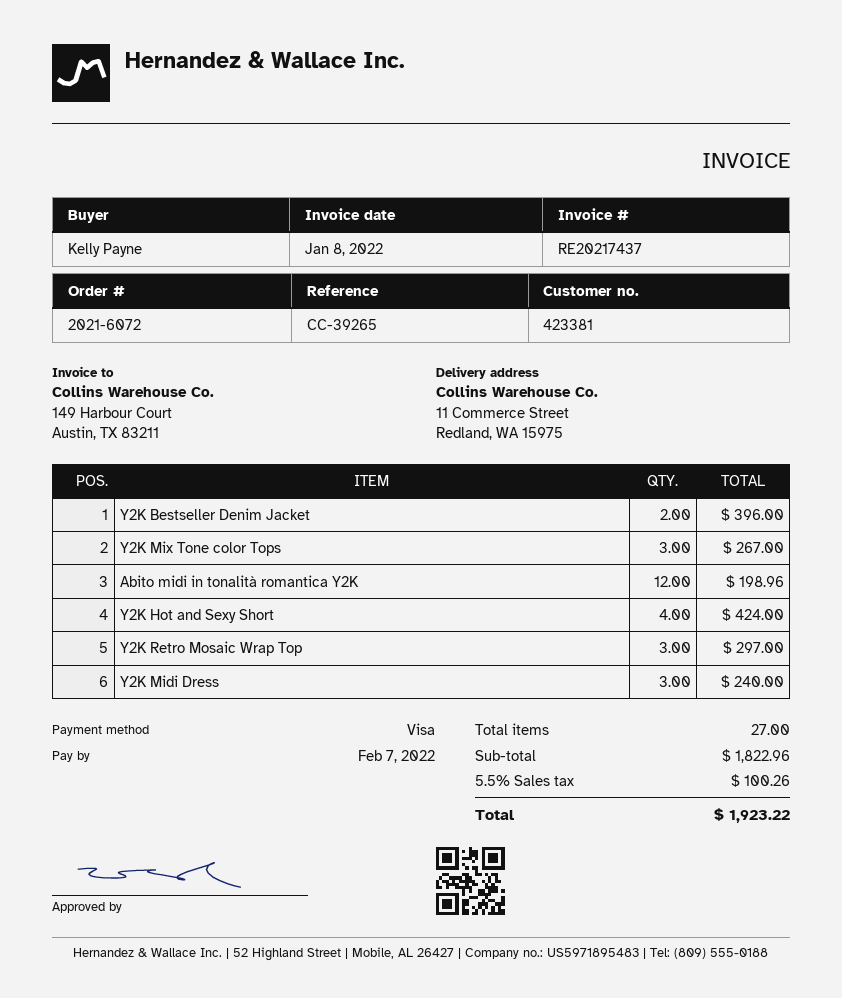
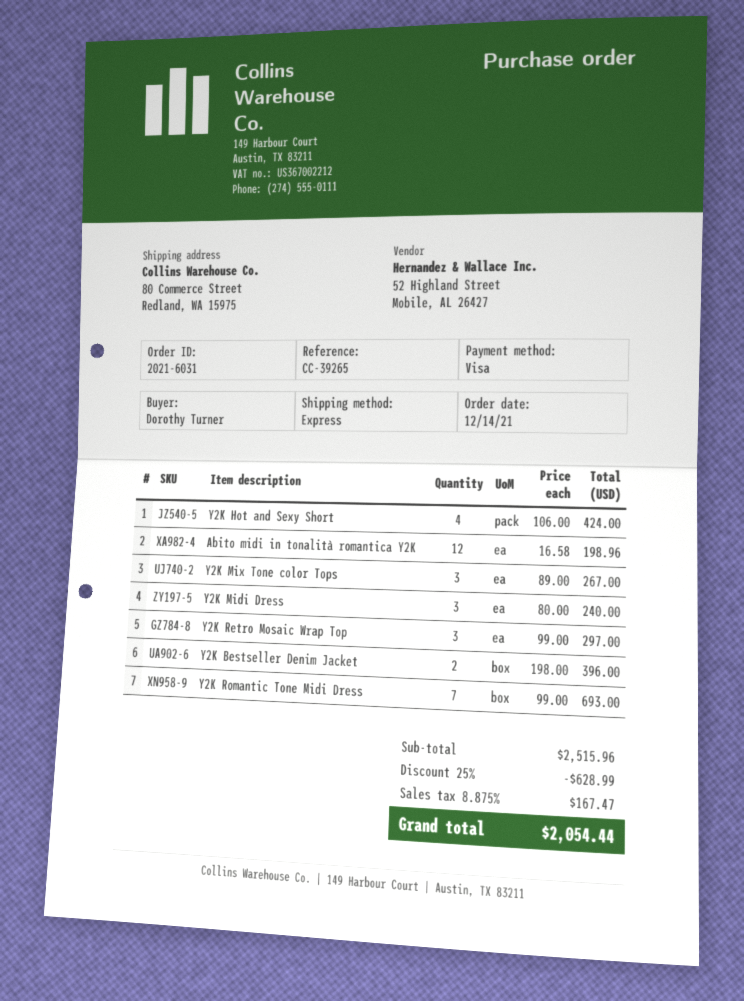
order number: 2021-6072 -> 2021-6031
ordered by: Kelly Payne -> Dorothy Turner
ship to: 11 Commerce Street, Redland, WA 15975 -> 80 Commerce Street, Redland, WA 15975
Y2K Romantic Tone Midi Dress: none -> 7 for 693.00
subtotal: 1822.96 -> 2515.96
discount: none -> 25% = 628.99
tax: 5.5% = 100.26 -> 8.875% = 167.47
total: 1923.22 -> 2054.44

